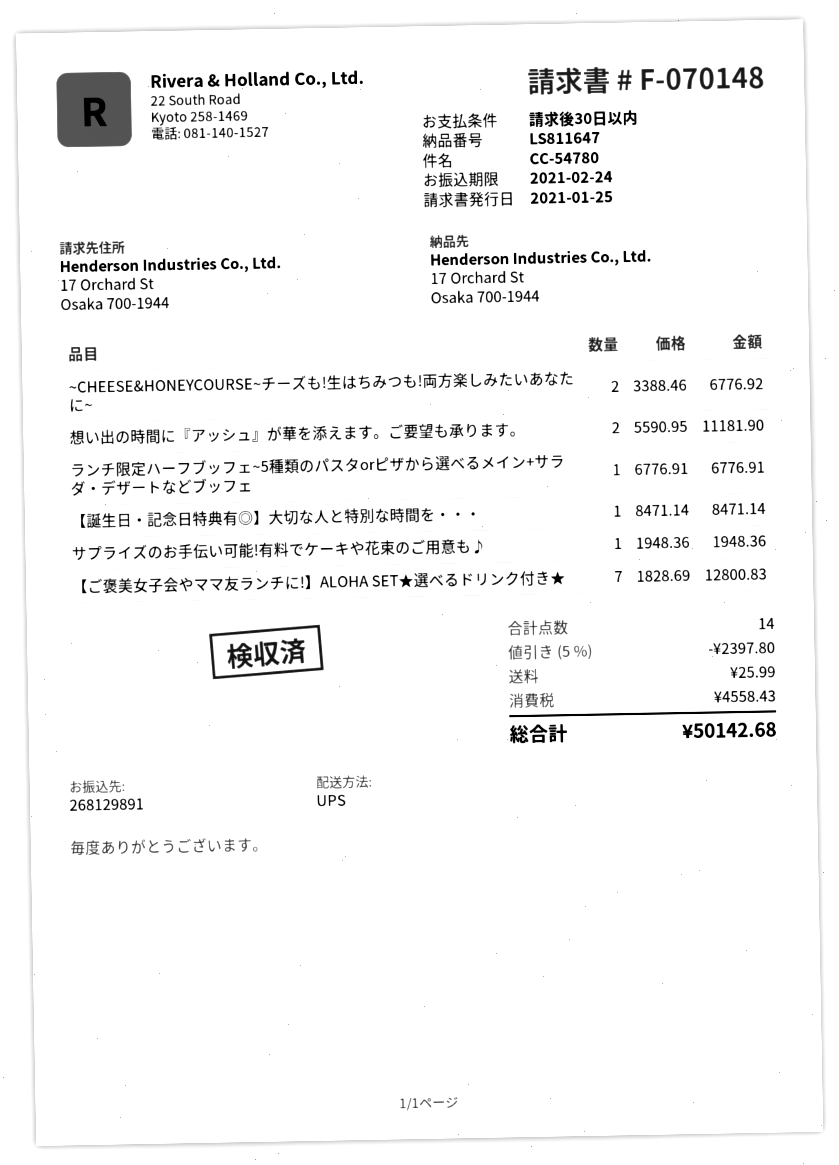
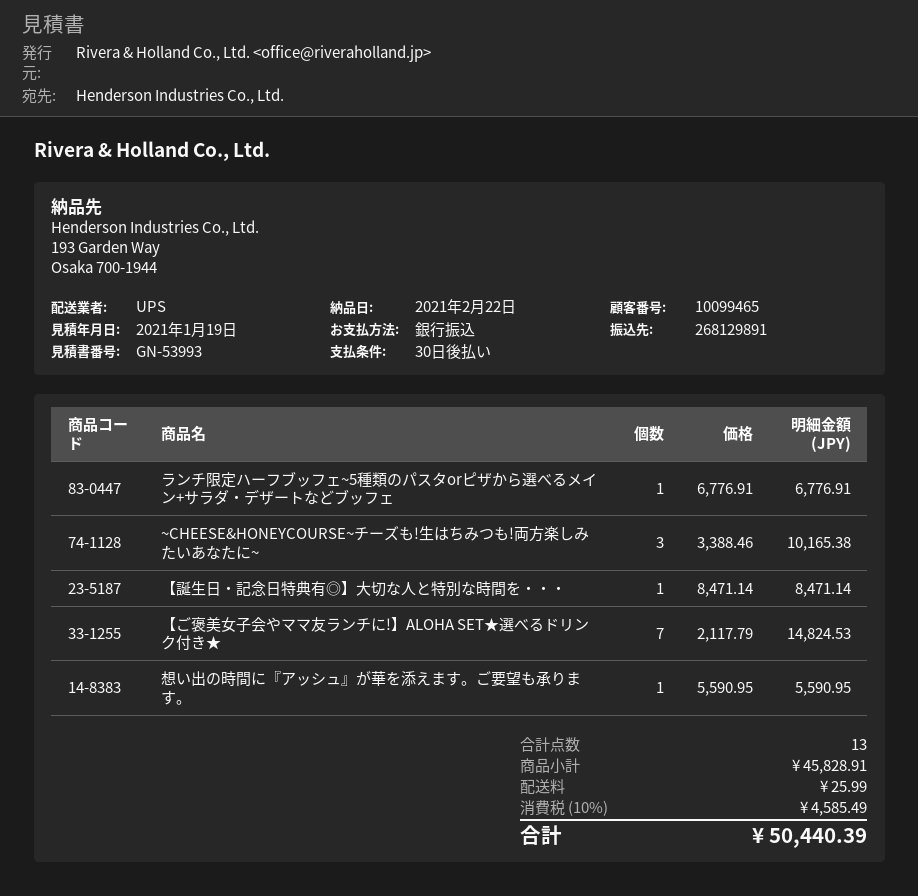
ship to: 17 Orchard St, Osaka 700-1944 -> 193 Garden Way, Osaka 700-1944
~CHEESE&HONEYCOURSE~チーズも!生はちみつも!両方楽しみたいあなたに~: 2 x 3388.46 = 6776.92 -> 3 x 3388.46 = 10165.38
想い出の時間に『アッシュ』が華を添えます。ご要望も承ります。: 2 x 5590.95 = 11181.90 -> 1 x 5590.95 = 5590.95
サプライズのお手伝い可能!有料でケーキや花束のご用意も♪: 1 x 1948.36 = 1948.36 -> none
【ご褒美女子会やママ友ランチに!】ALOHA SET★選べるドリンク付き★: 7 x 1828.69 = 12800.83 -> 7 x 2117.79 = 14824.53
total quantity: 14 -> 13
discount: 5% = 2397.80 -> none
tax: 4558.43 -> 4585.49
total: 50142.68 -> 50440.39

